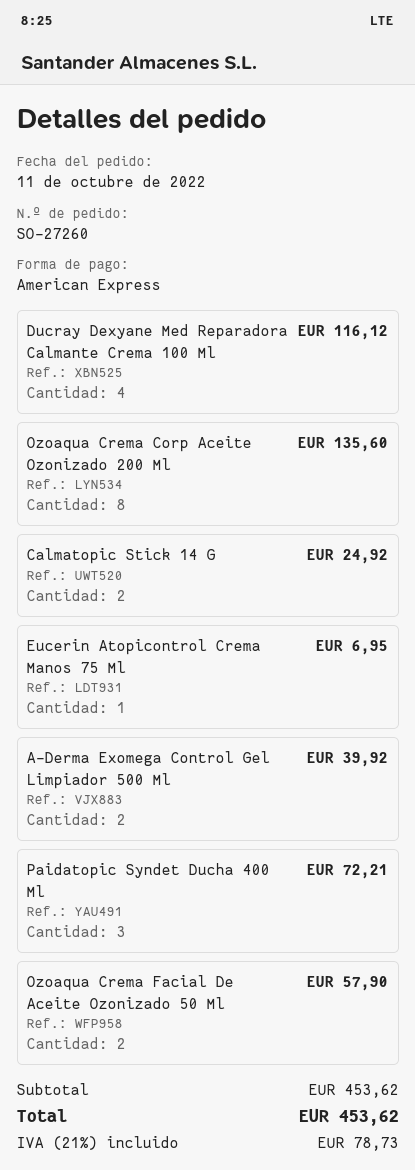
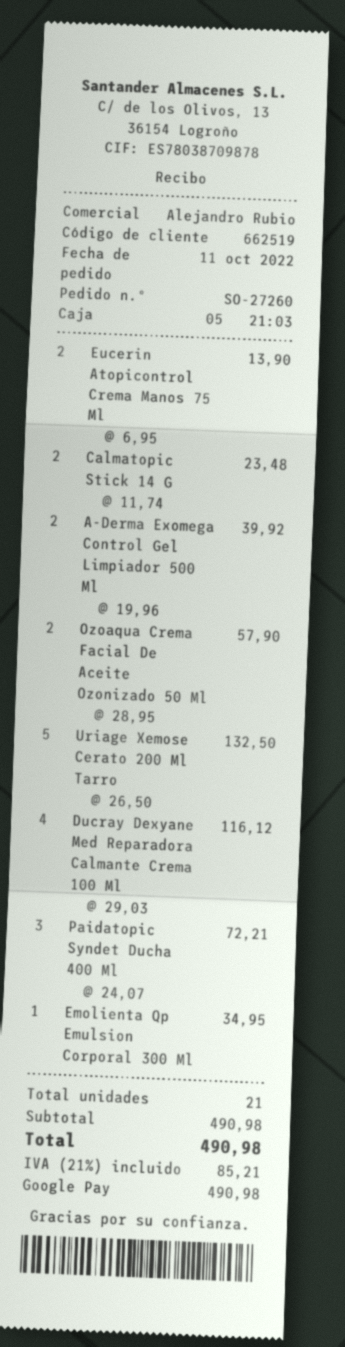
payment method: American Express -> Google Pay
Ozoaqua Crema Corp Aceite Ozonizado 200 Ml: 8 for 135.60 -> none
Calmatopic Stick 14 G: 2 for 24.92 -> 2 for 23.48
Eucerin Atopicontrol Crema Manos 75 Ml: 1 for 6.95 -> 2 for 13.90
Uriage Xemose Cerato 200 Ml Tarro: none -> 5 for 132.50
Emolienta Qp Emulsion Corporal 300 Ml: none -> 1 for 34.95
subtotal: 453.62 -> 490.98
tax: 21% = 78.73 -> 21% = 85.21
total: 453.62 -> 490.98

